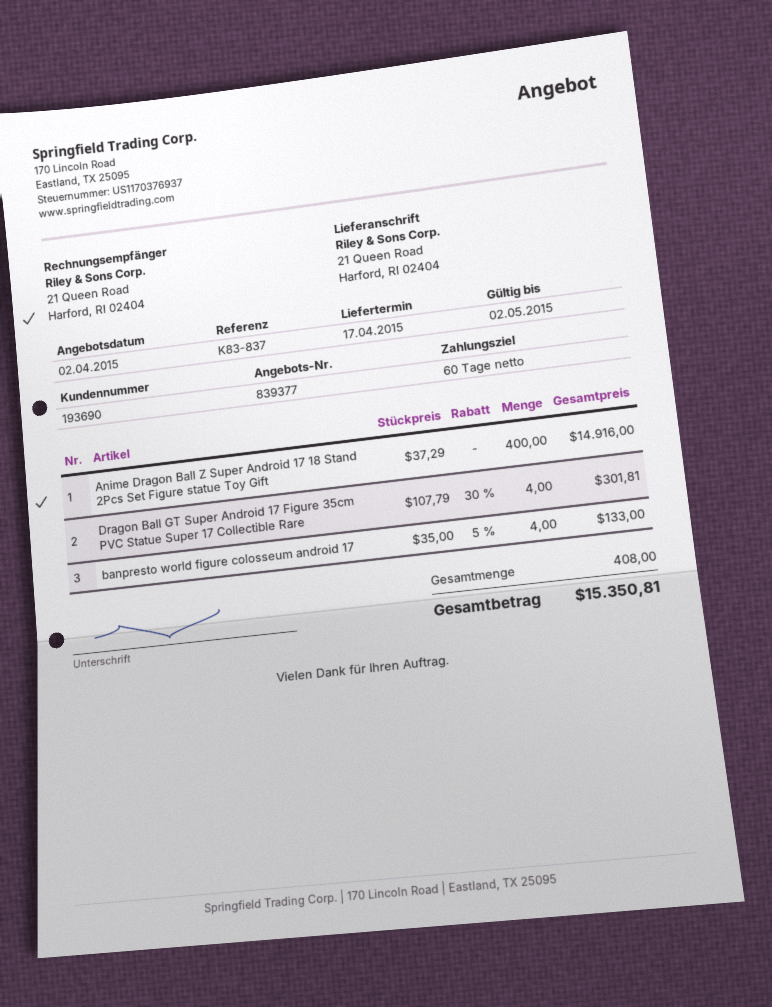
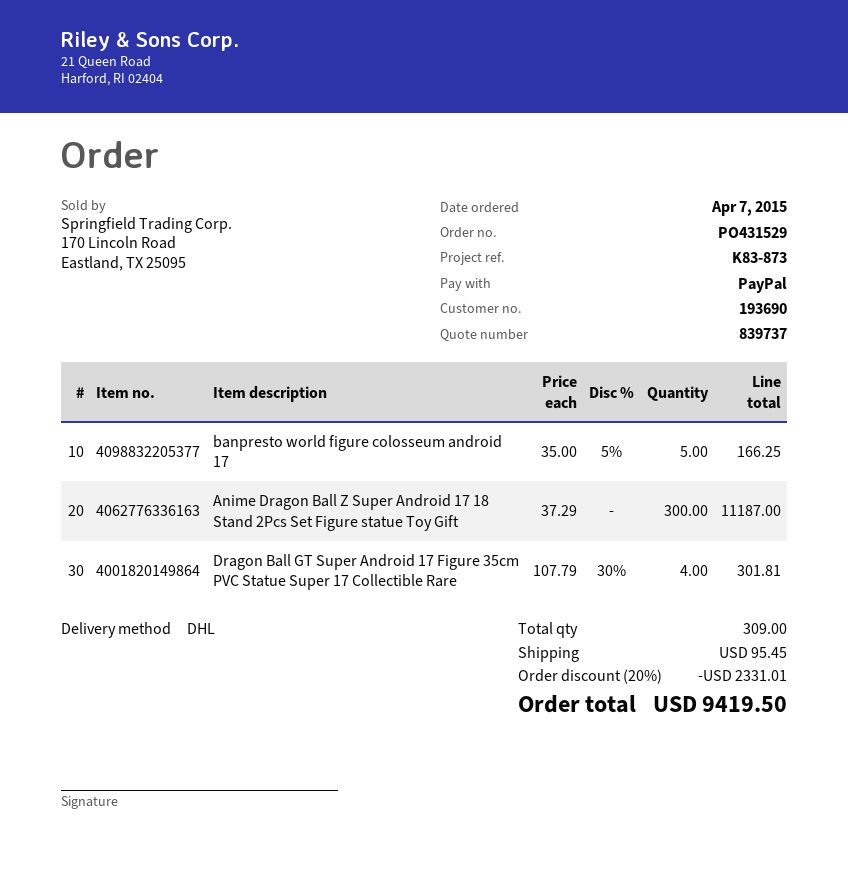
quote number: 839377 -> 839737
reference: K83-837 -> K83-873
Anime Dragon Ball Z Super Android 17 18 Stand 2Pcs Set Figure statue Toy Gift: 400 x 37.29 = 14916.00 -> 300 x 37.29 = 11187.00
banpresto world figure colosseum android 17: 4 x 35.00 - 5% = 133.00 -> 5 x 35.00 - 5% = 166.25
total quantity: 408 -> 309
discount: none -> 20% = 2331.01
shipping: none -> 95.45
total: 15350.81 -> 9419.50

